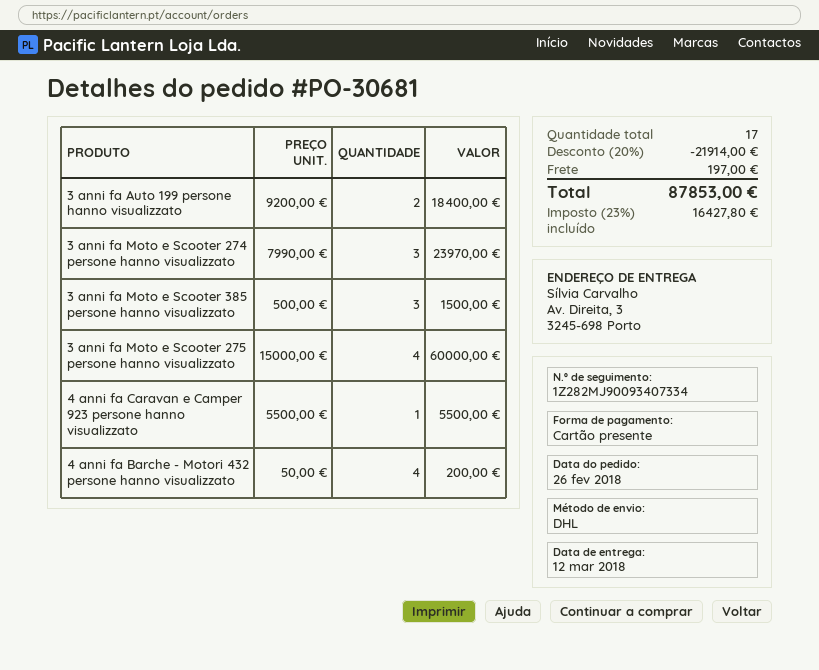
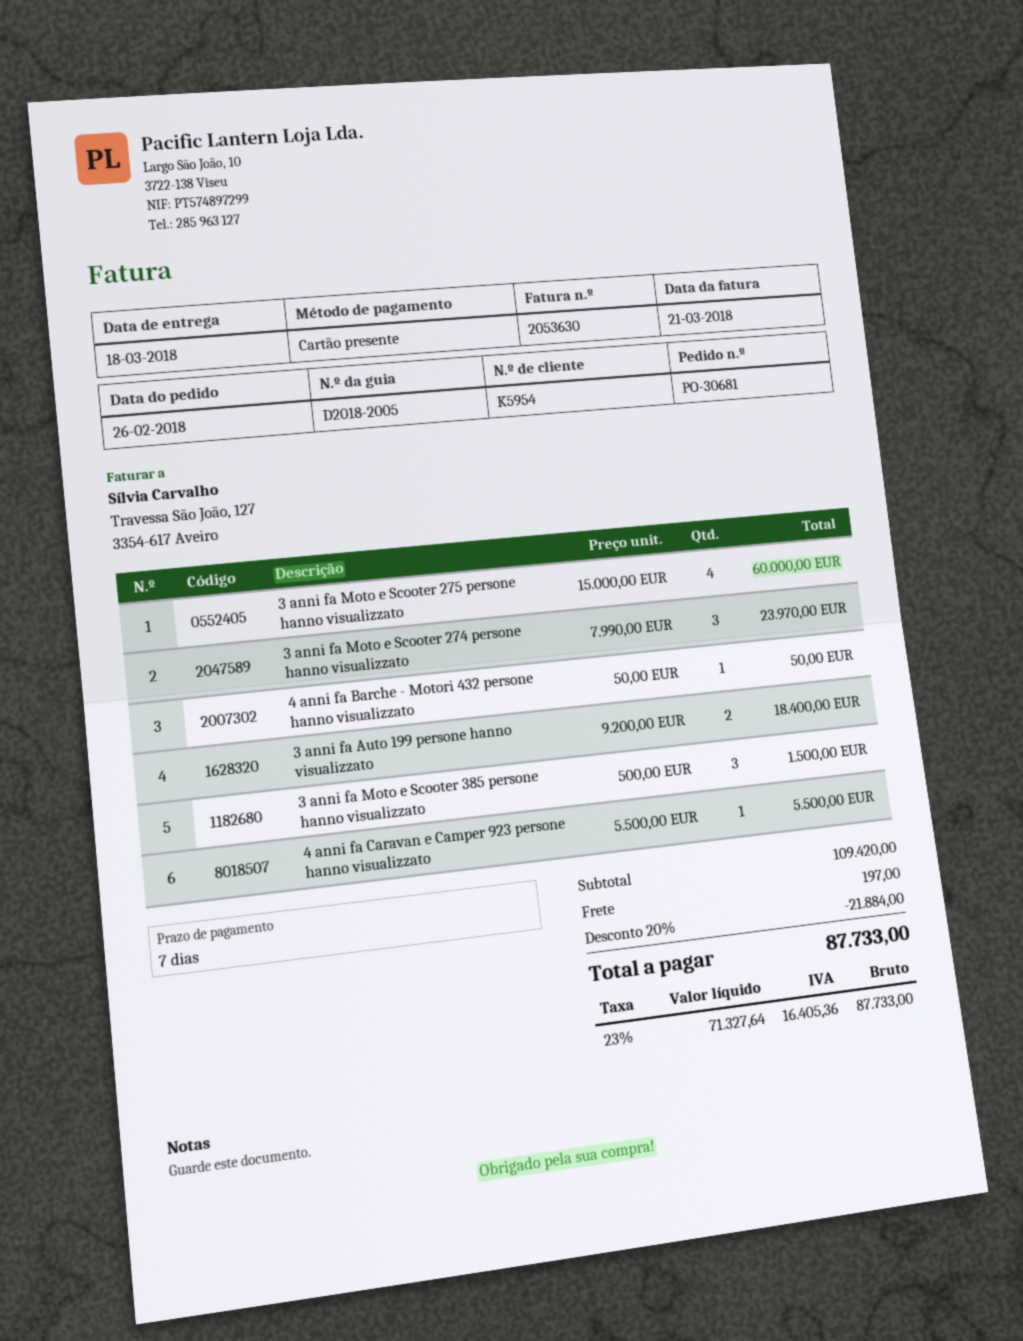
delivery date: 2018-03-12 -> 2018-03-18
4 anni fa Barche - Motori 432 persone hanno visualizzato: 4 x 50.00 = 200.00 -> 1 x 50.00 = 50.00
discount: 20% = 21914.00 -> 20% = 21884.00
tax: 23% = 16427.80 -> 23% = 16405.36
total: 87853.00 -> 87733.00

